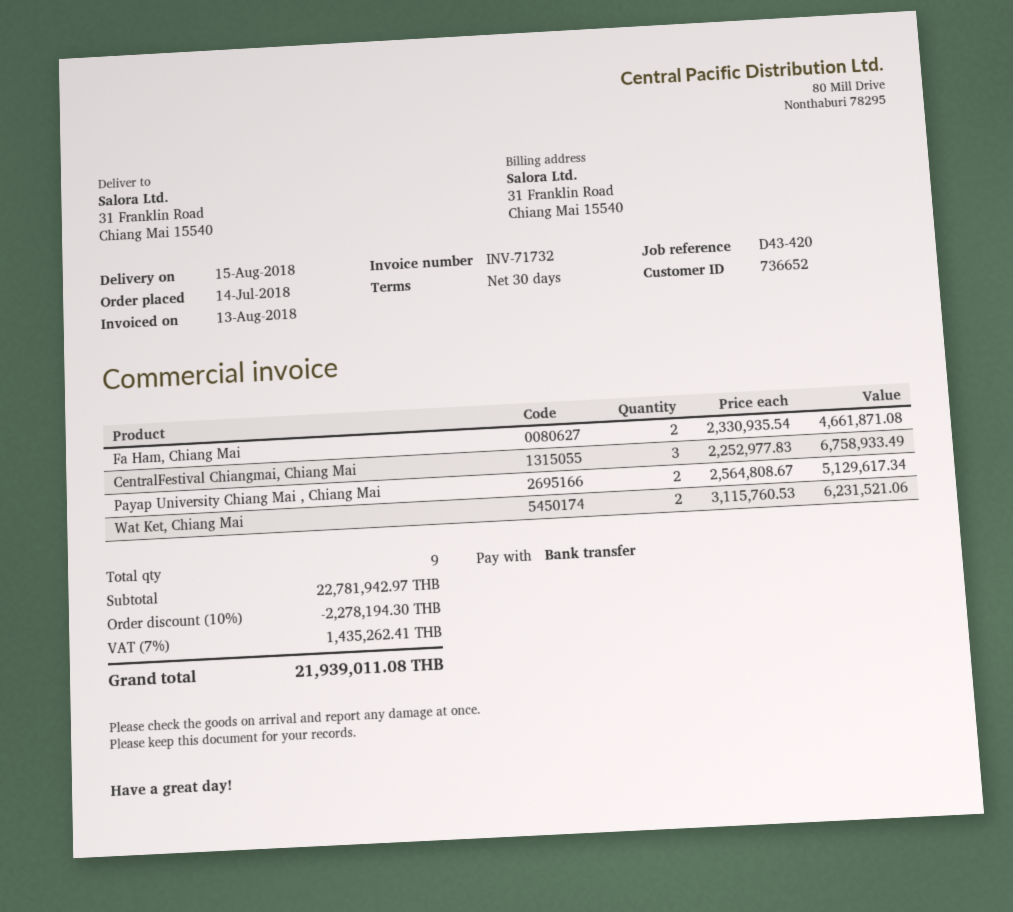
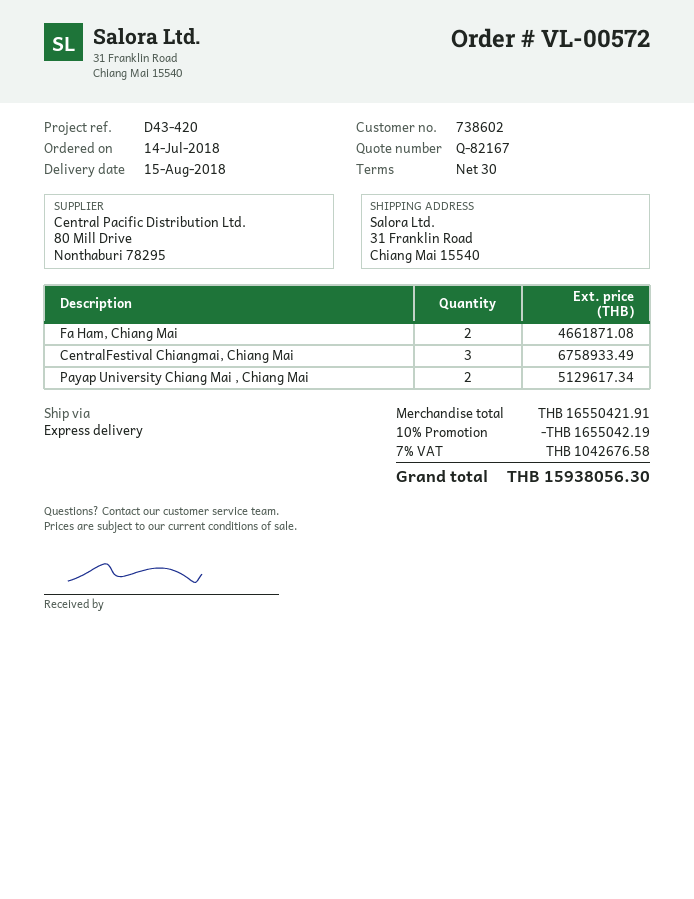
customer number: 736652 -> 738602
Wat Ket, Chiang Mai: 2 for 6231521.06 -> none
subtotal: 22781942.97 -> 16550421.91
discount: 10% = 2278194.30 -> 10% = 1655042.19
tax: 7% = 1435262.41 -> 7% = 1042676.58
total: 21939011.08 -> 15938056.30

